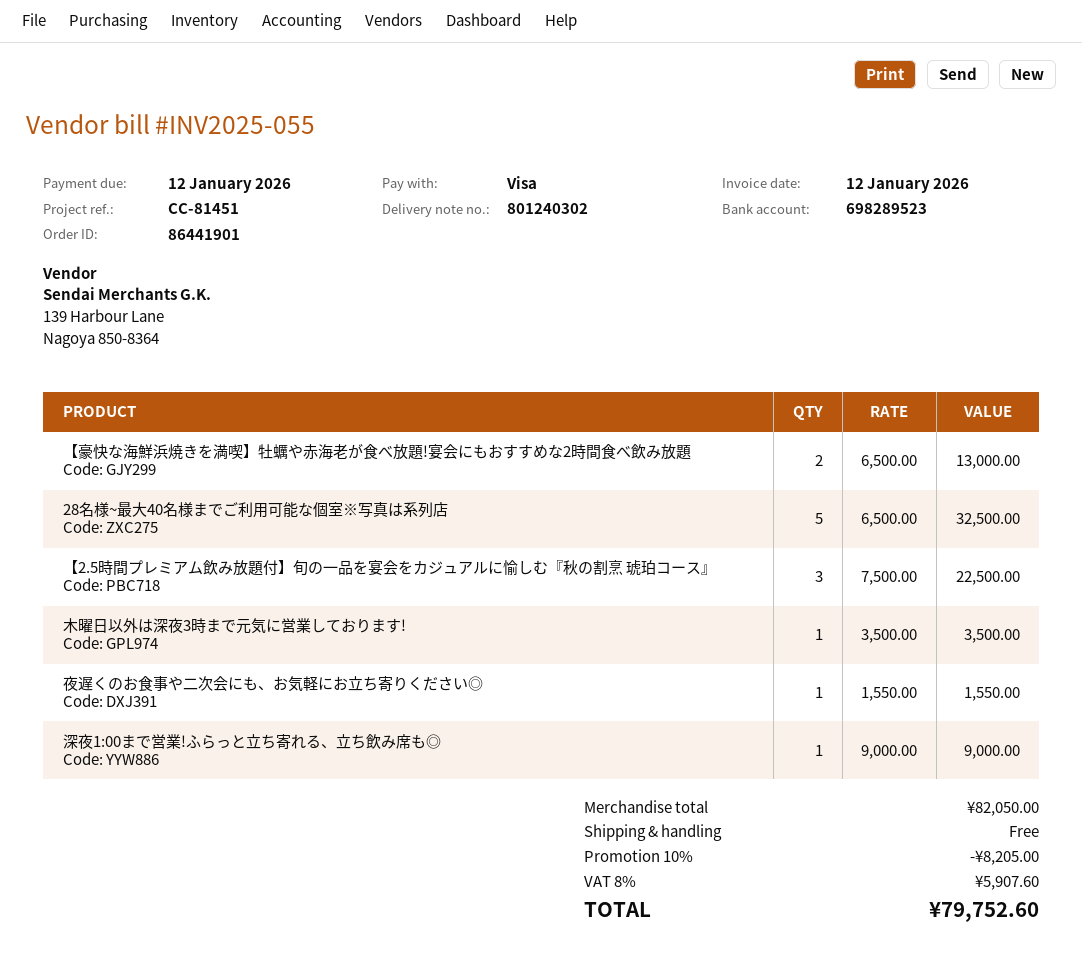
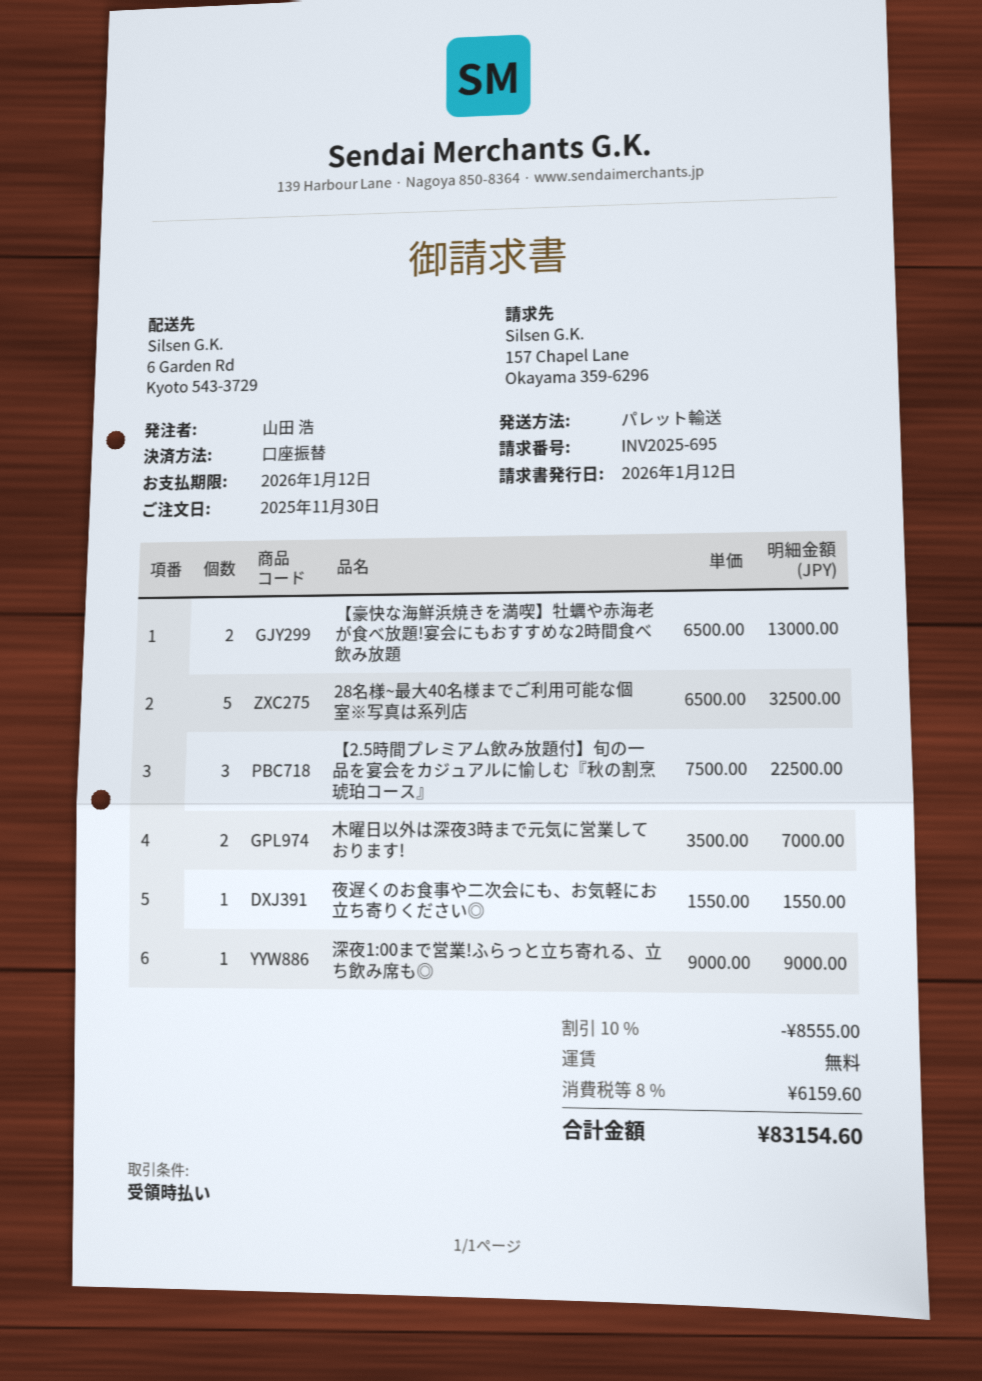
invoice number: INV2025-055 -> INV2025-695
payment method: Visa -> direct debit
木曜日以外は深夜3時まで元気に営業しております!: 1 x 3500.00 = 3500.00 -> 2 x 3500.00 = 7000.00
discount: 10% = 8205.00 -> 10% = 8555.00
tax: 8% = 5907.60 -> 8% = 6159.60
total: 79752.60 -> 83154.60

